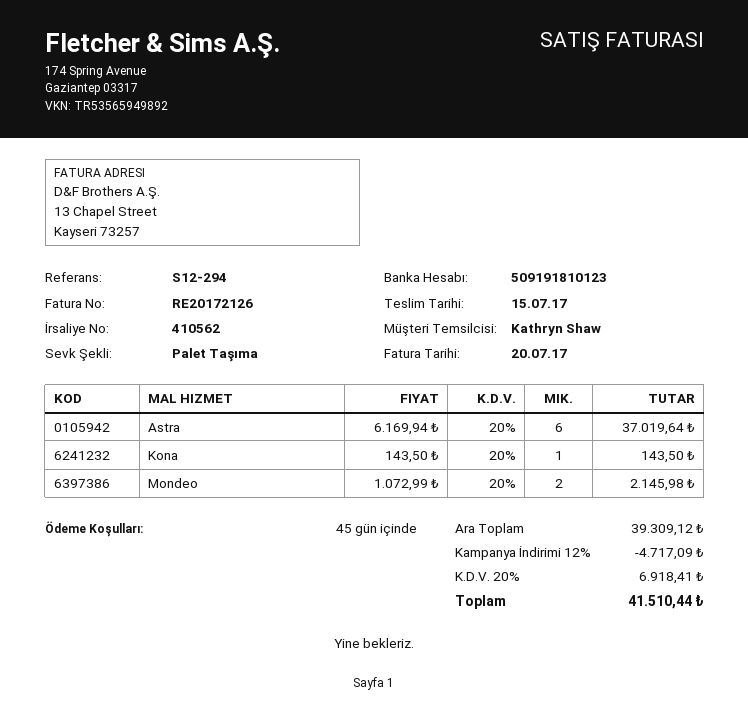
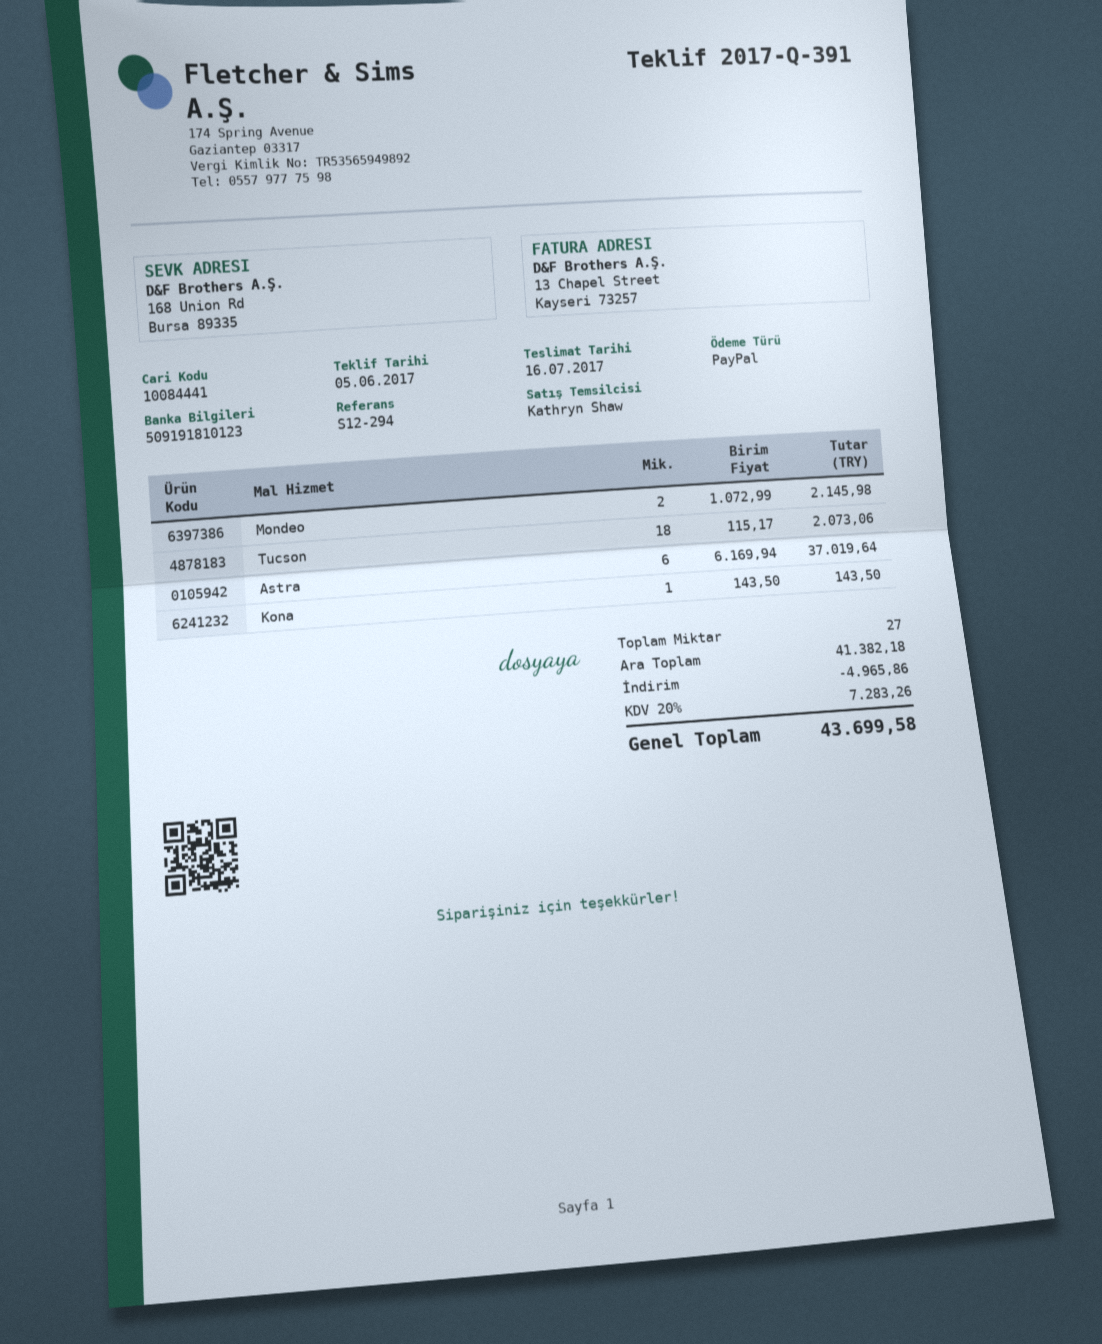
delivery date: 2017-07-15 -> 2017-07-16
Tucson: none -> 18 x 115.17 = 2073.06
subtotal: 39309.12 -> 41382.18
discount: 4717.09 -> 4965.86
tax: 20% = 6918.41 -> 20% = 7283.26
total: 41510.44 -> 43699.58

